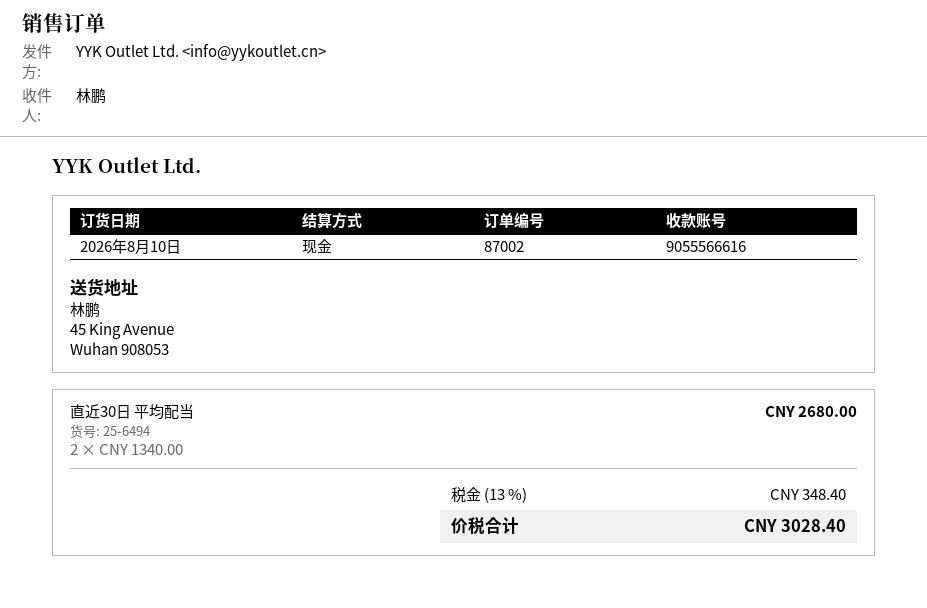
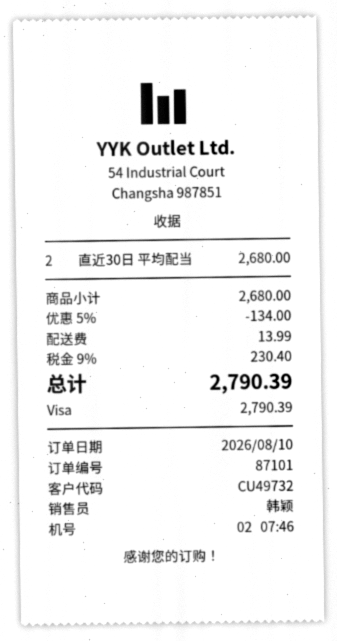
order number: 87002 -> 87101
payment method: cash -> Visa
discount: none -> 5% = 134.00
shipping: none -> 13.99
tax: 13% = 348.40 -> 9% = 230.40
total: 3028.40 -> 2790.39

